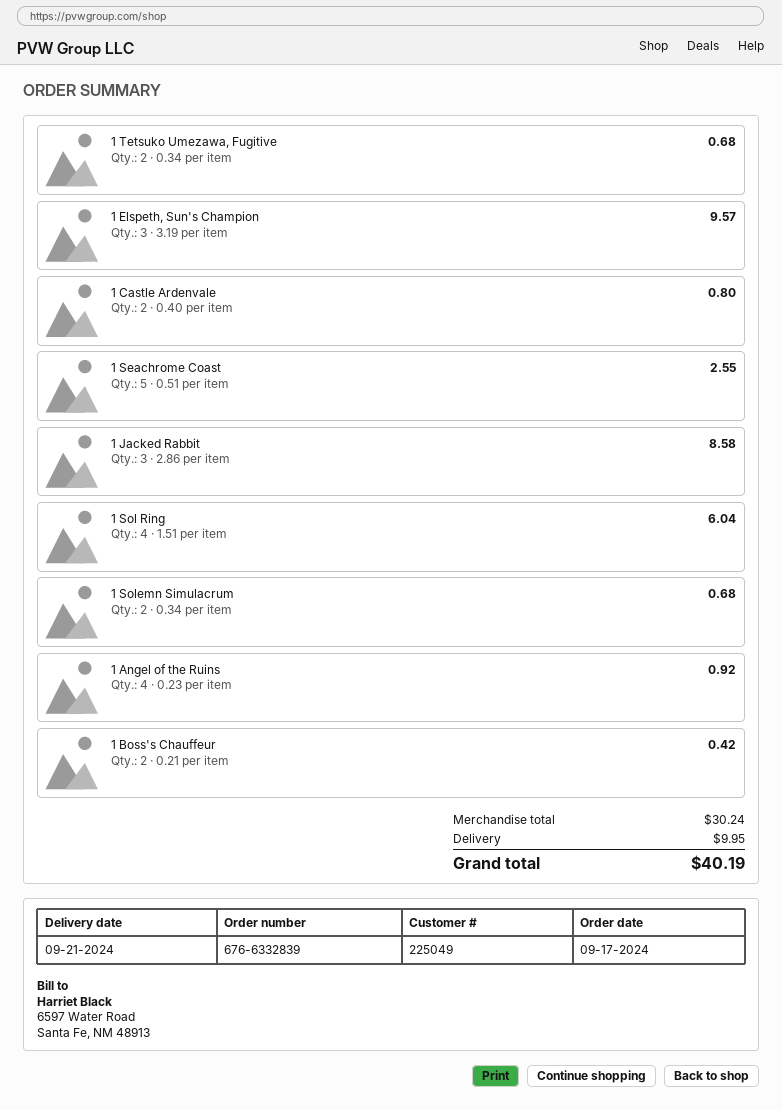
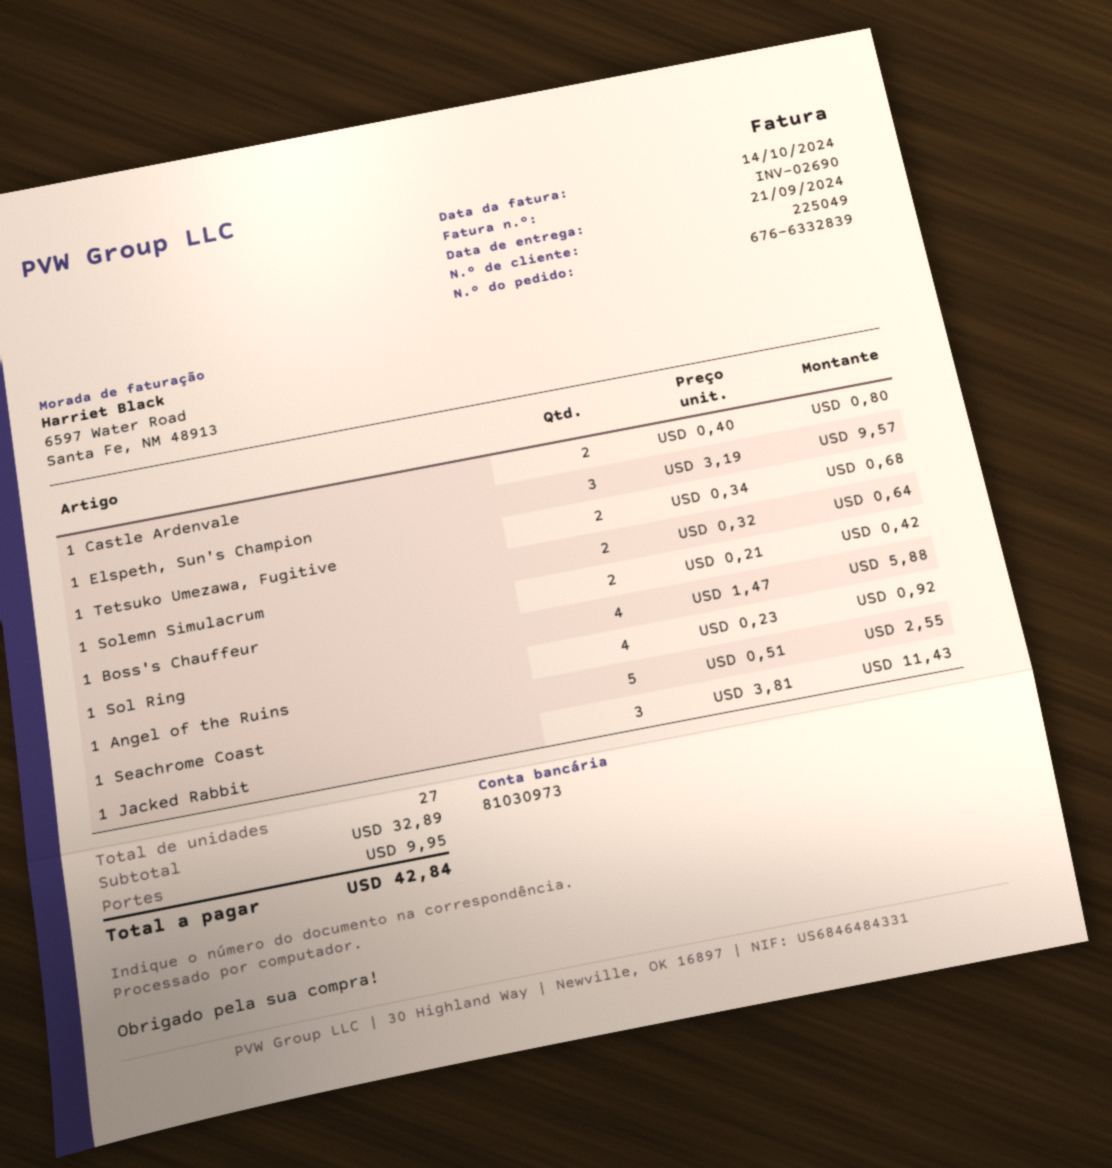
1 Jacked Rabbit: 3 x 2.86 = 8.58 -> 3 x 3.81 = 11.43
1 Sol Ring: 4 x 1.51 = 6.04 -> 4 x 1.47 = 5.88
1 Solemn Simulacrum: 2 x 0.34 = 0.68 -> 2 x 0.32 = 0.64
subtotal: 30.24 -> 32.89
total: 40.19 -> 42.84

